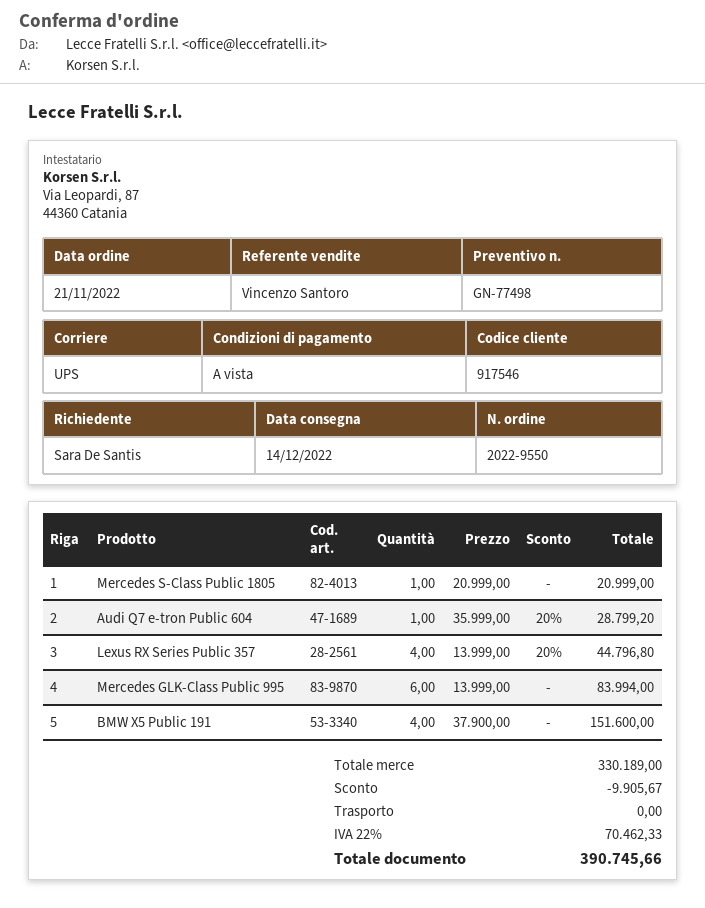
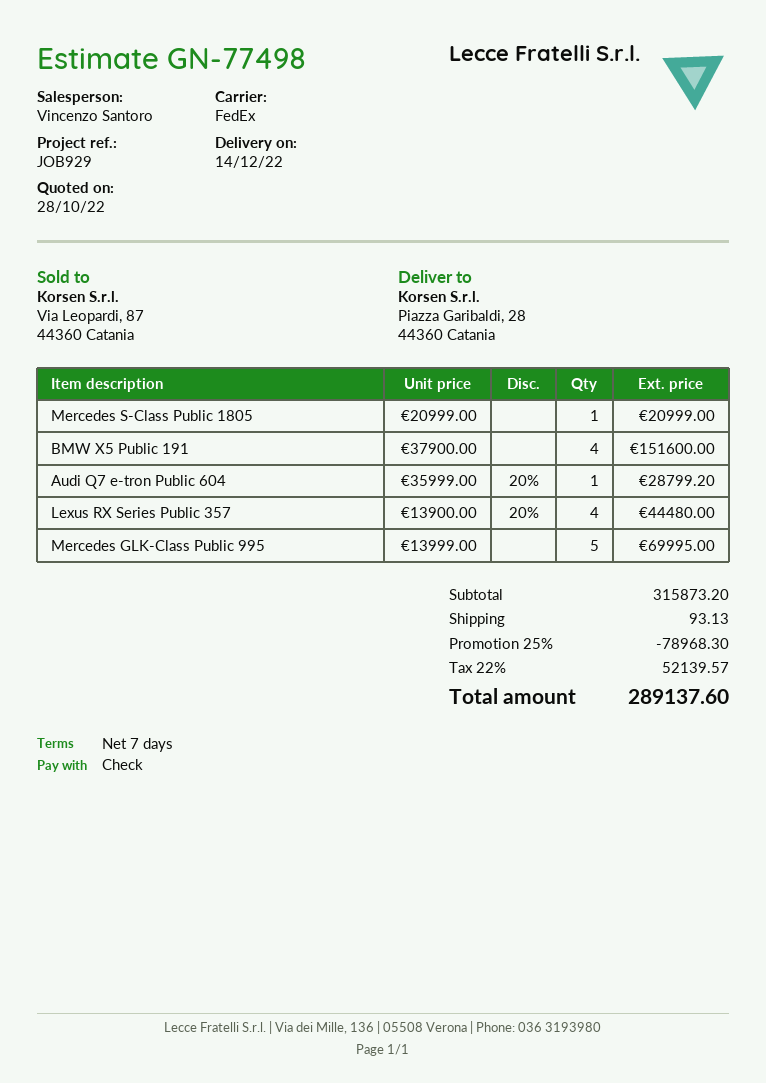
payment terms: on receipt -> 7 days
shipping method: UPS -> FedEx
Lexus RX Series Public 357: 4 x 13999.00 - 20% = 44796.80 -> 4 x 13900.00 - 20% = 44480.00
Mercedes GLK-Class Public 995: 6 x 13999.00 = 83994.00 -> 5 x 13999.00 = 69995.00
subtotal: 330189.00 -> 315873.20
discount: 9905.67 -> 78968.30
shipping: 0.00 -> 93.13
tax: 22% = 70462.33 -> 22% = 52139.57
total: 390745.66 -> 289137.60

